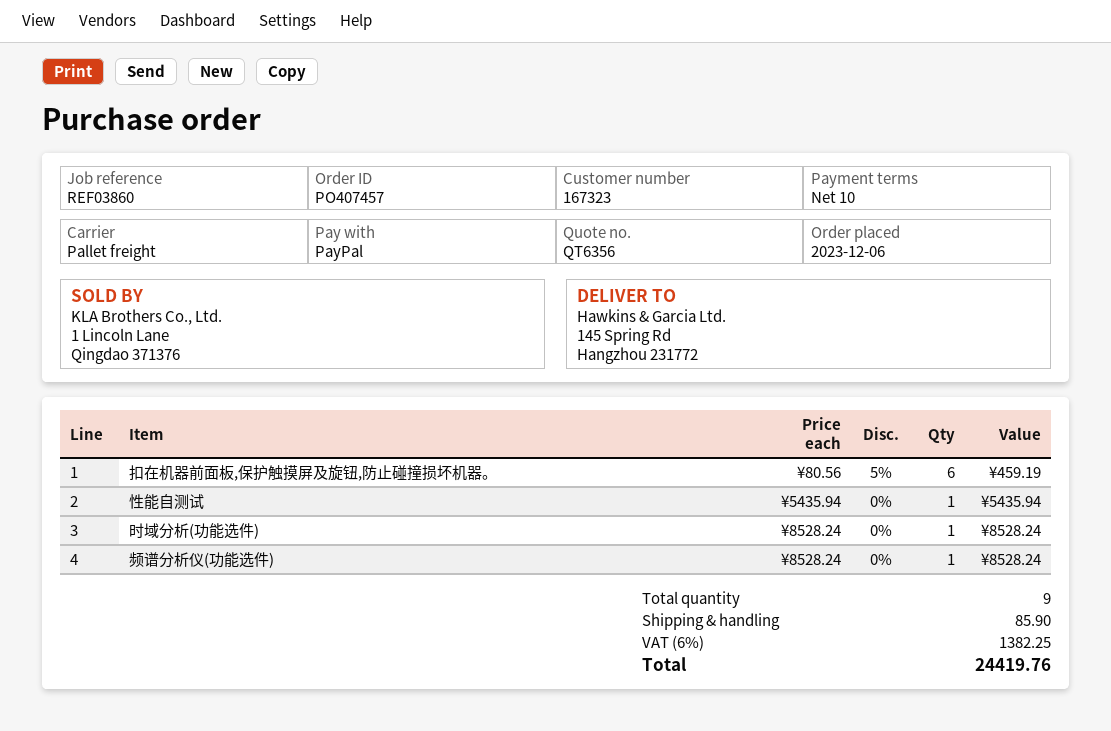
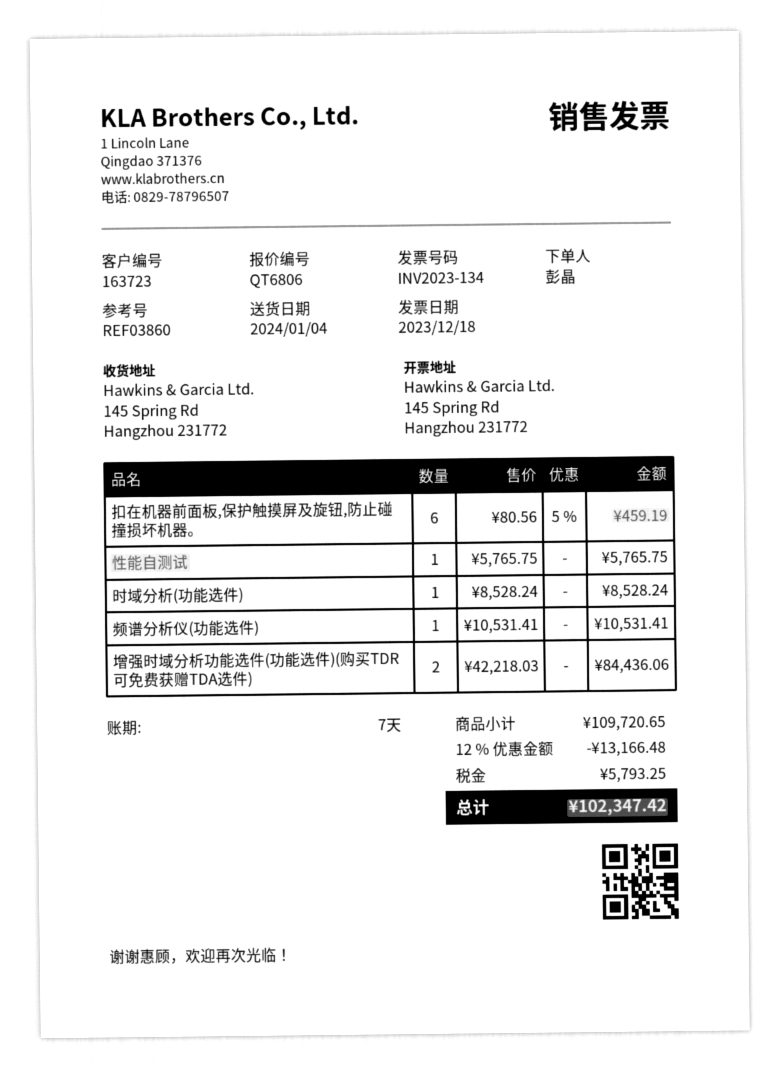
quote number: QT6356 -> QT6806
payment terms: 10 days -> 7 days
customer number: 167323 -> 163723
性能自测试: 1 x 5435.94 = 5435.94 -> 1 x 5765.75 = 5765.75
频谱分析仪(功能选件): 1 x 8528.24 = 8528.24 -> 1 x 10531.41 = 10531.41
增强时域分析功能选件(功能选件)(购买TDR可免费获赠TDA选件): none -> 2 x 42218.03 = 84436.06
discount: none -> 12% = 13166.48
shipping: 85.90 -> none
tax: 1382.25 -> 5793.25
total: 24419.76 -> 102347.42

